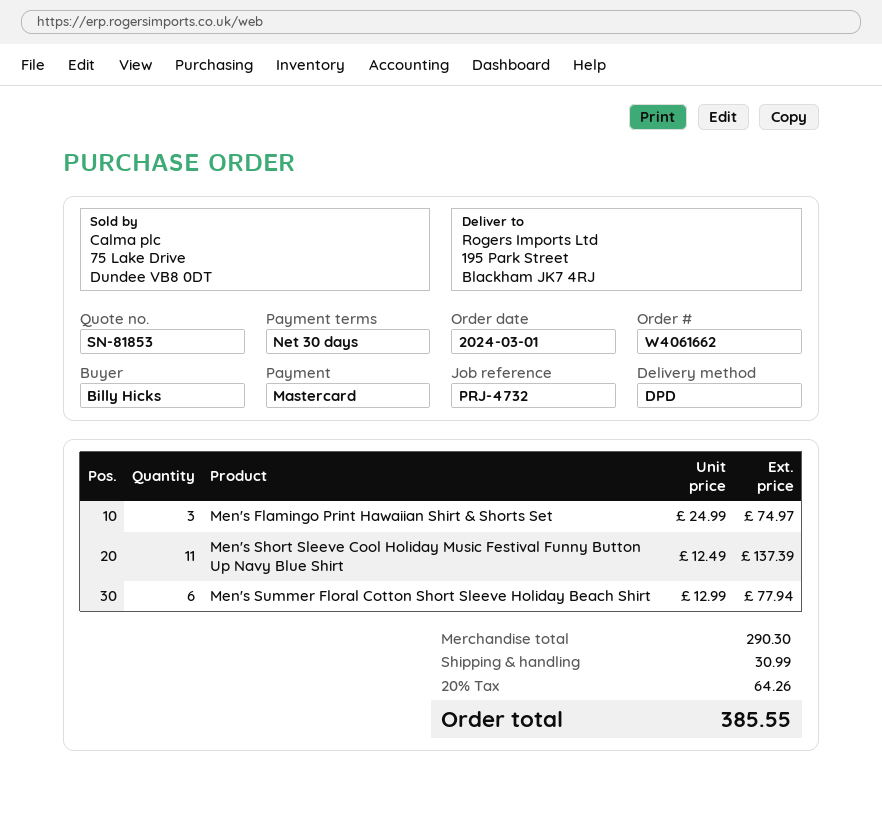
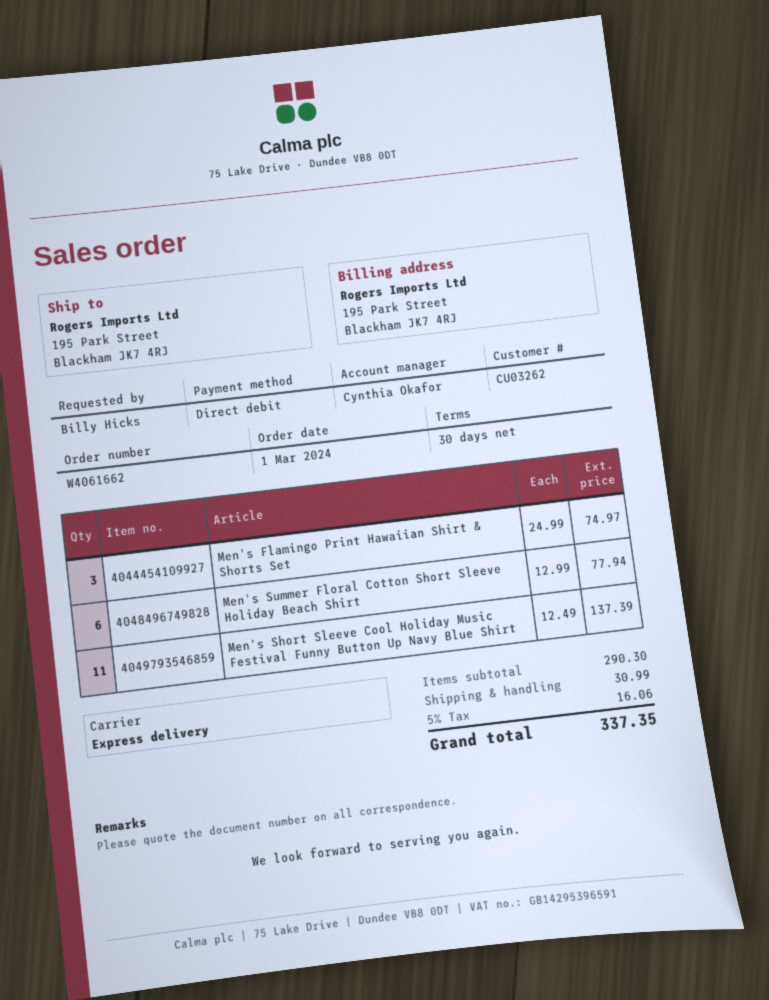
payment method: Mastercard -> direct debit
shipping method: DPD -> express
tax: 20% = 64.26 -> 5% = 16.06
total: 385.55 -> 337.35

